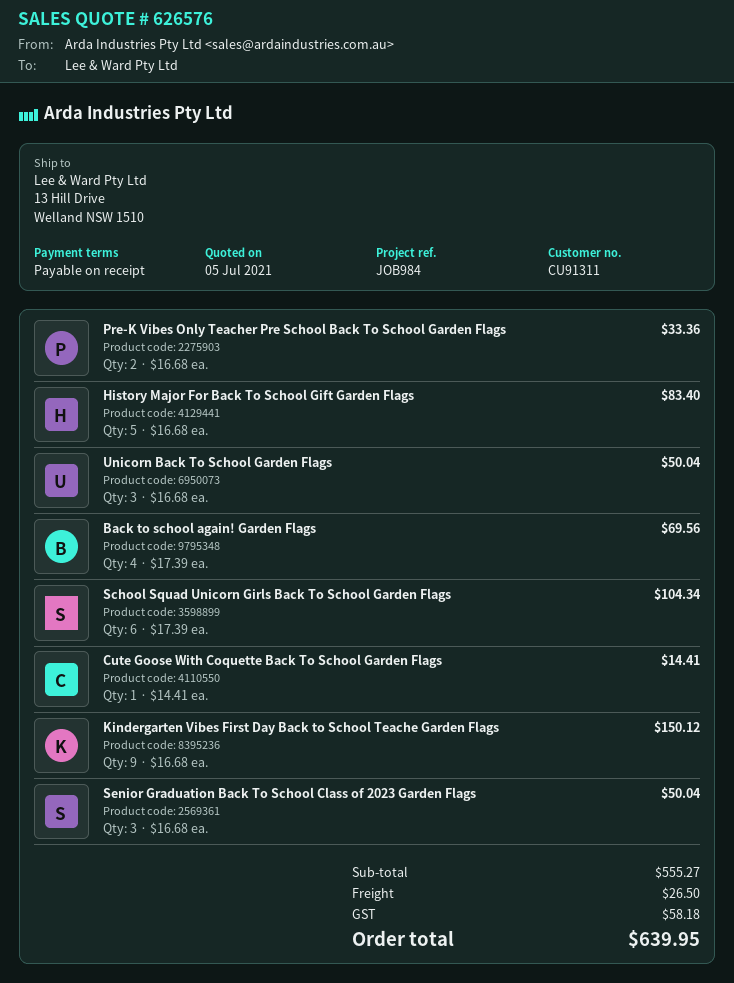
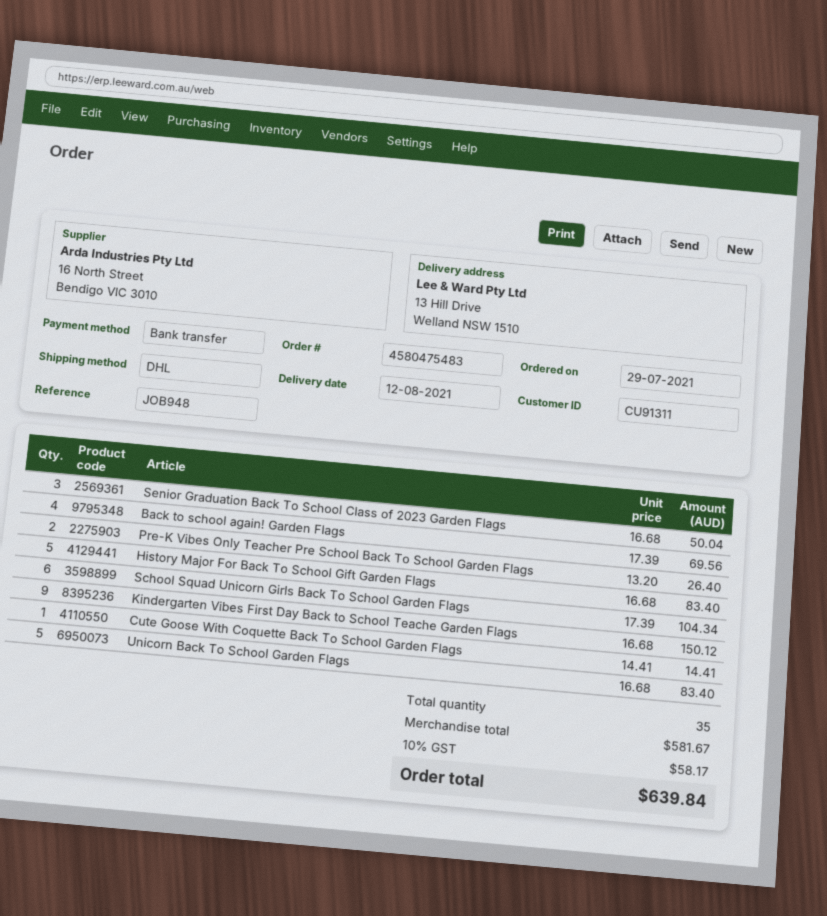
reference: JOB984 -> JOB948
Pre-K Vibes Only Teacher Pre School Back To School Garden Flags: 2 x 16.68 = 33.36 -> 2 x 13.20 = 26.40
Unicorn Back To School Garden Flags: 3 x 16.68 = 50.04 -> 5 x 16.68 = 83.40
subtotal: 555.27 -> 581.67
shipping: 26.50 -> none
tax: 58.18 -> 58.17
total: 639.95 -> 639.84

